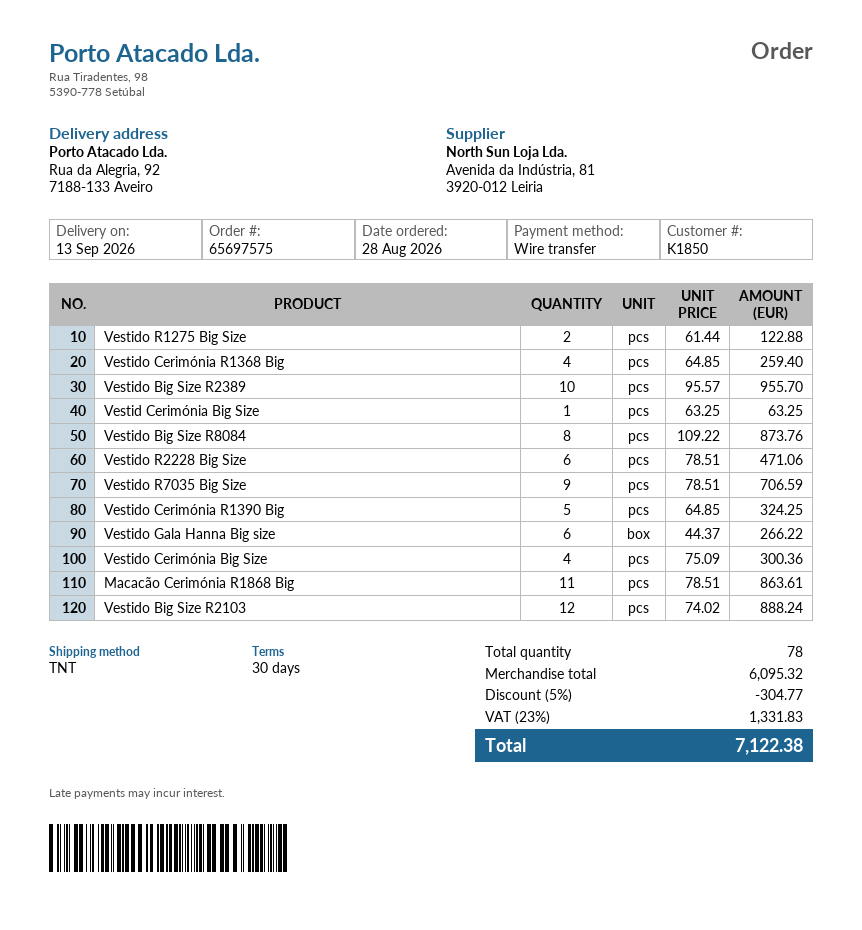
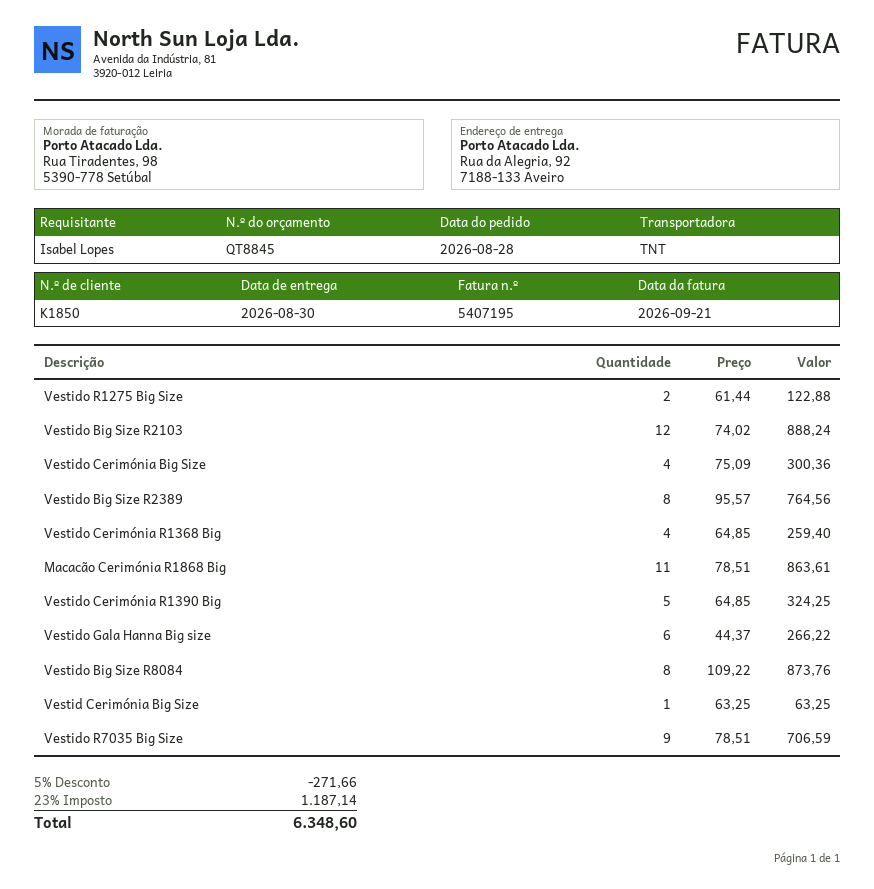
delivery date: 2026-09-13 -> 2026-08-30
Vestido Big Size R2389: 10 x 95.57 = 955.70 -> 8 x 95.57 = 764.56
Vestido R2228 Big Size: 6 x 78.51 = 471.06 -> none
discount: 5% = 304.77 -> 5% = 271.66
tax: 23% = 1331.83 -> 23% = 1187.14
total: 7122.38 -> 6348.60

